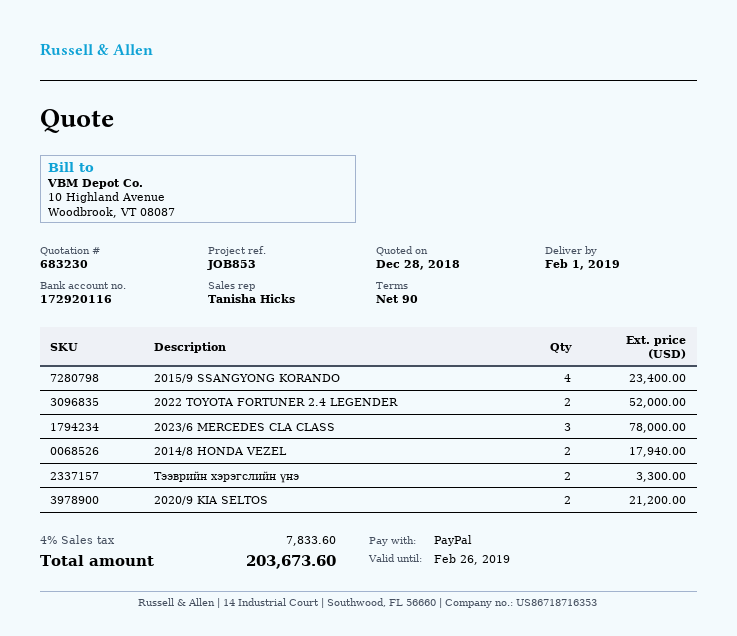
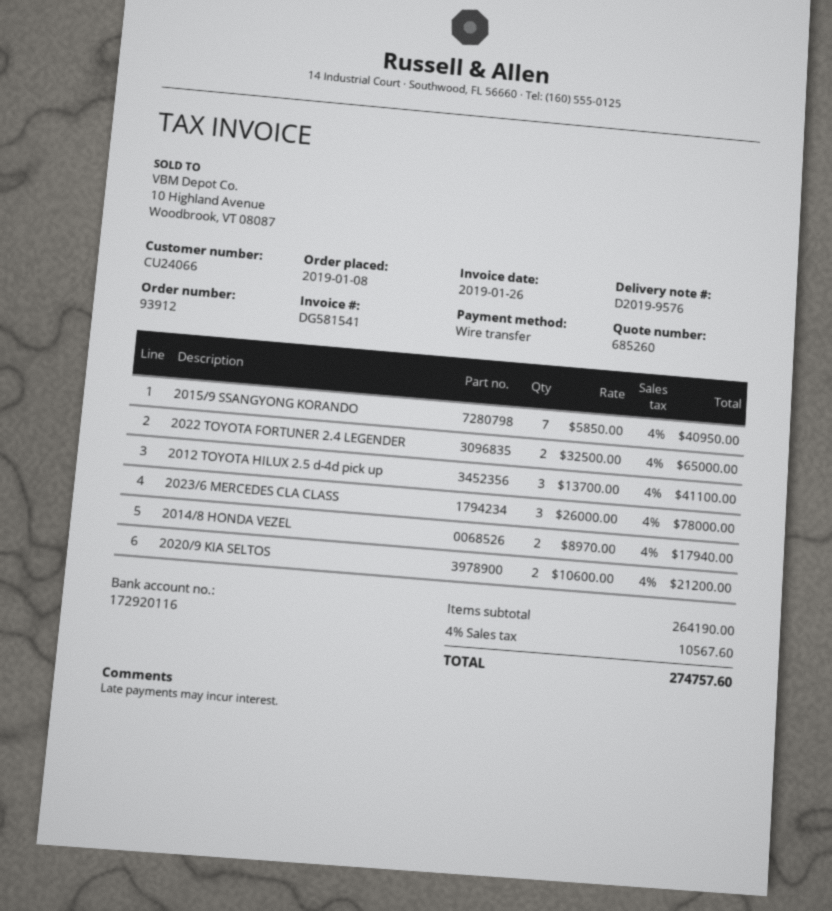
quote number: 683230 -> 685260
payment method: PayPal -> bank transfer
2015/9 SSANGYONG KORANDO: 4 for 23400.00 -> 7 for 40950.00
2022 TOYOTA FORTUNER 2.4 LEGENDER: 2 for 52000.00 -> 2 for 65000.00
Тээврийн хэрэгслийн үнэ: 2 for 3300.00 -> none
2012 TOYOTA HILUX 2.5 d-4d pick up: none -> 3 for 41100.00
tax: 4% = 7833.60 -> 4% = 10567.60
total: 203673.60 -> 274757.60

